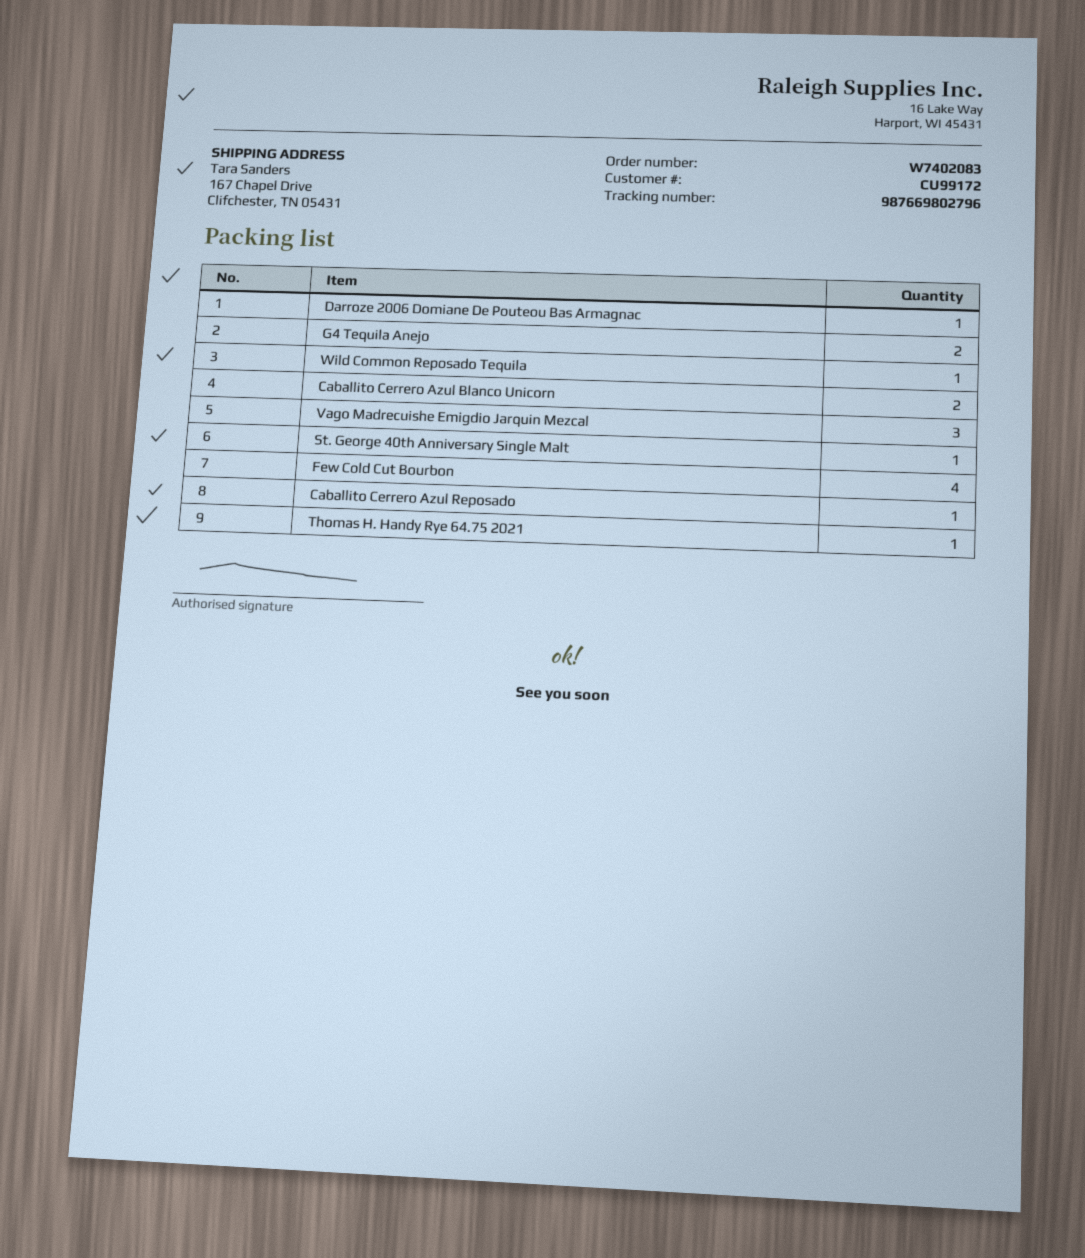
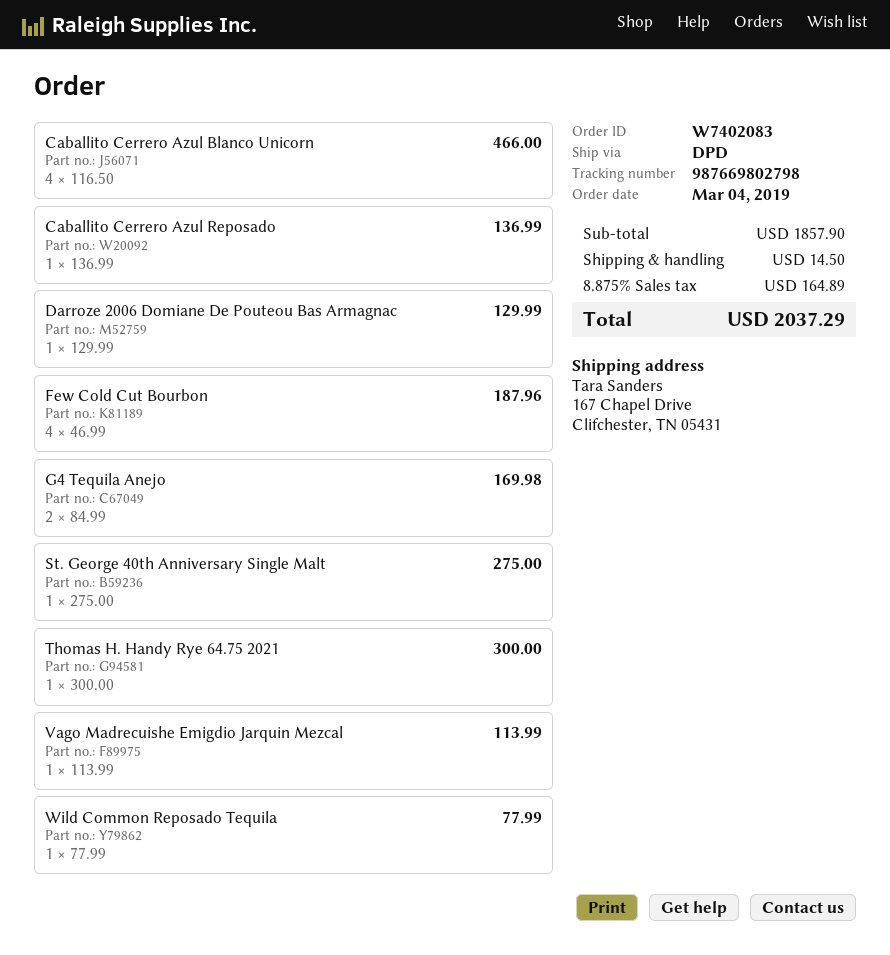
tracking number: 987669802796 -> 987669802798
Caballito Cerrero Azul Blanco Unicorn: 2 -> 4
Vago Madrecuishe Emigdio Jarquin Mezcal: 3 -> 1

